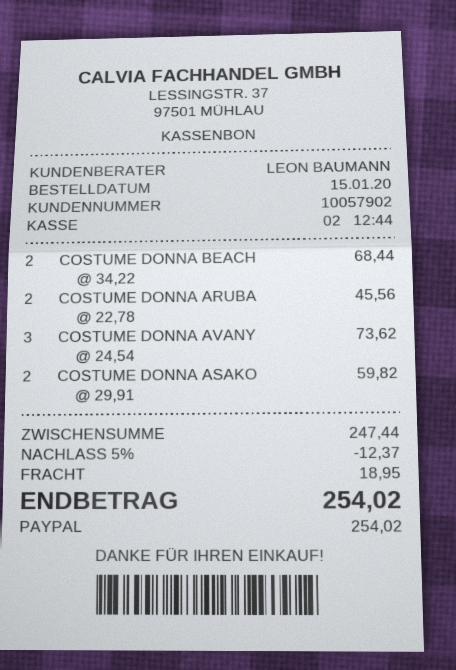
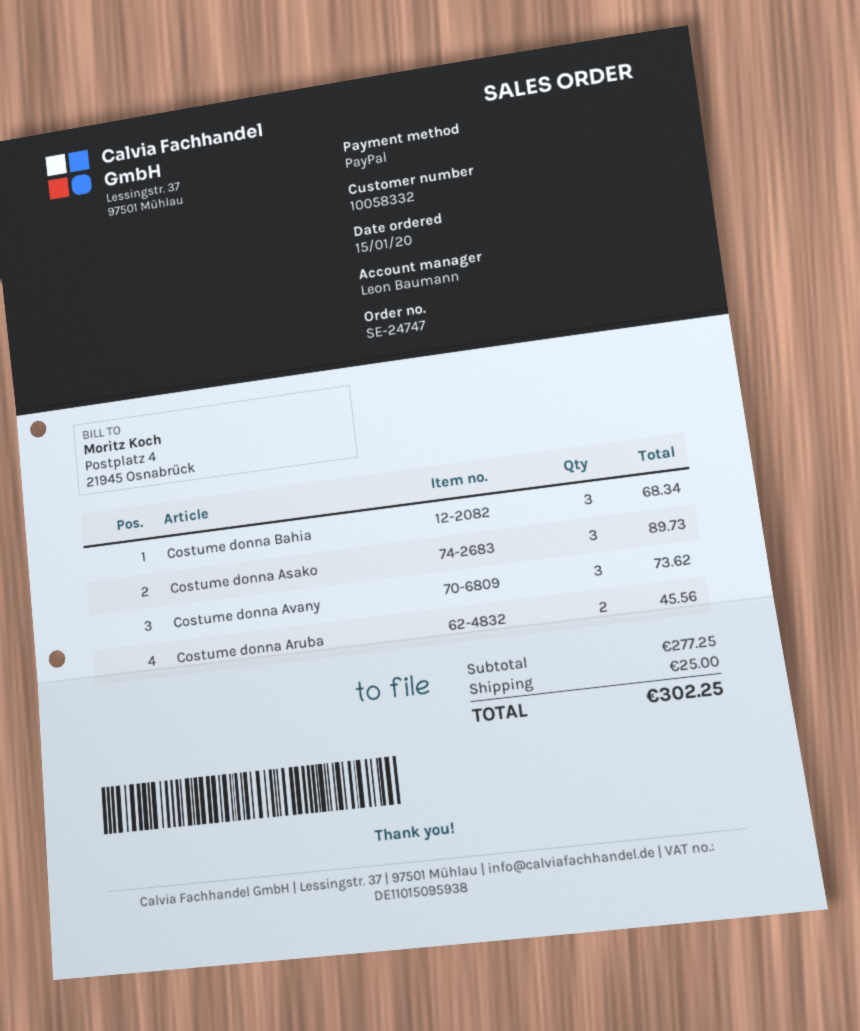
customer number: 10057902 -> 10058332
COSTUME DONNA BEACH: 2 for 68.44 -> none
COSTUME DONNA ASAKO: 2 for 59.82 -> 3 for 89.73
Costume donna Bahia: none -> 3 for 68.34
subtotal: 247.44 -> 277.25
discount: 5% = 12.37 -> none
shipping: 18.95 -> 25.00
total: 254.02 -> 302.25

